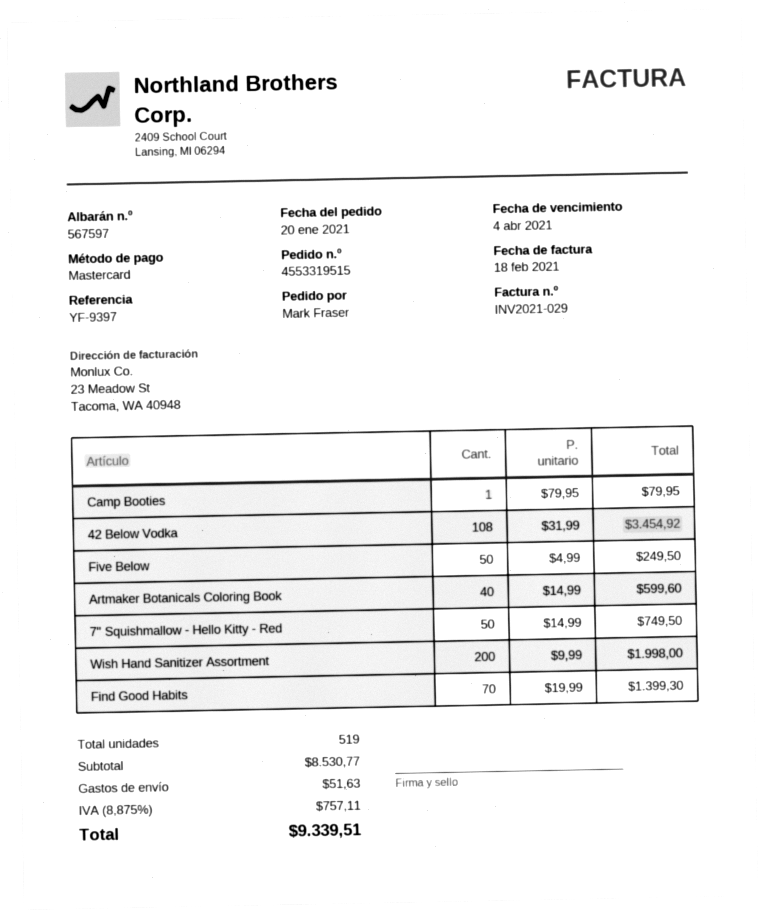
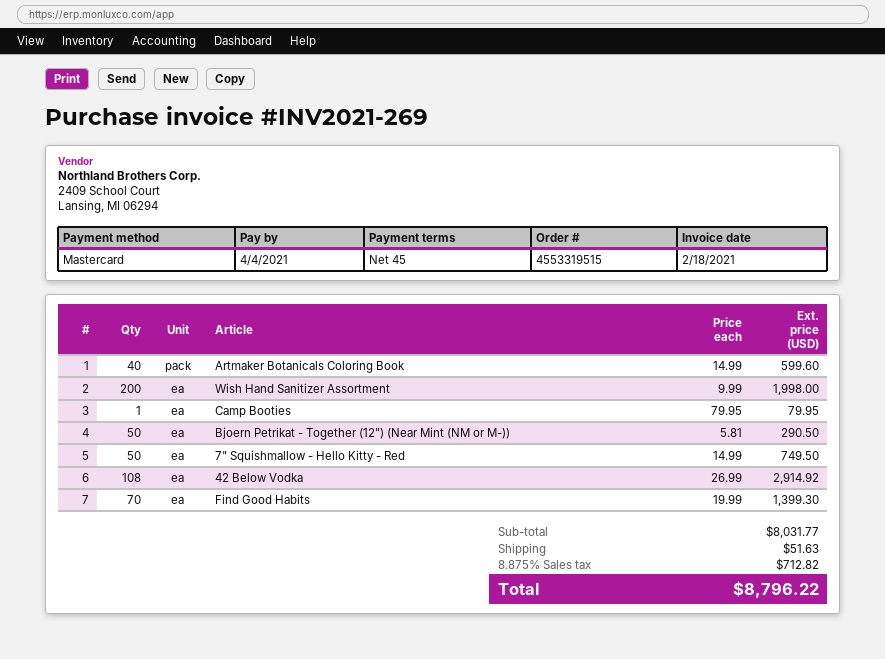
invoice number: INV2021-029 -> INV2021-269
42 Below Vodka: 108 x 31.99 = 3454.92 -> 108 x 26.99 = 2914.92
Five Below: 50 x 4.99 = 249.50 -> none
Bjoern Petrikat - Together (12") (Near Mint (NM or M-)): none -> 50 x 5.81 = 290.50
subtotal: 8530.77 -> 8031.77
tax: 8.875% = 757.11 -> 8.875% = 712.82
total: 9339.51 -> 8796.22

